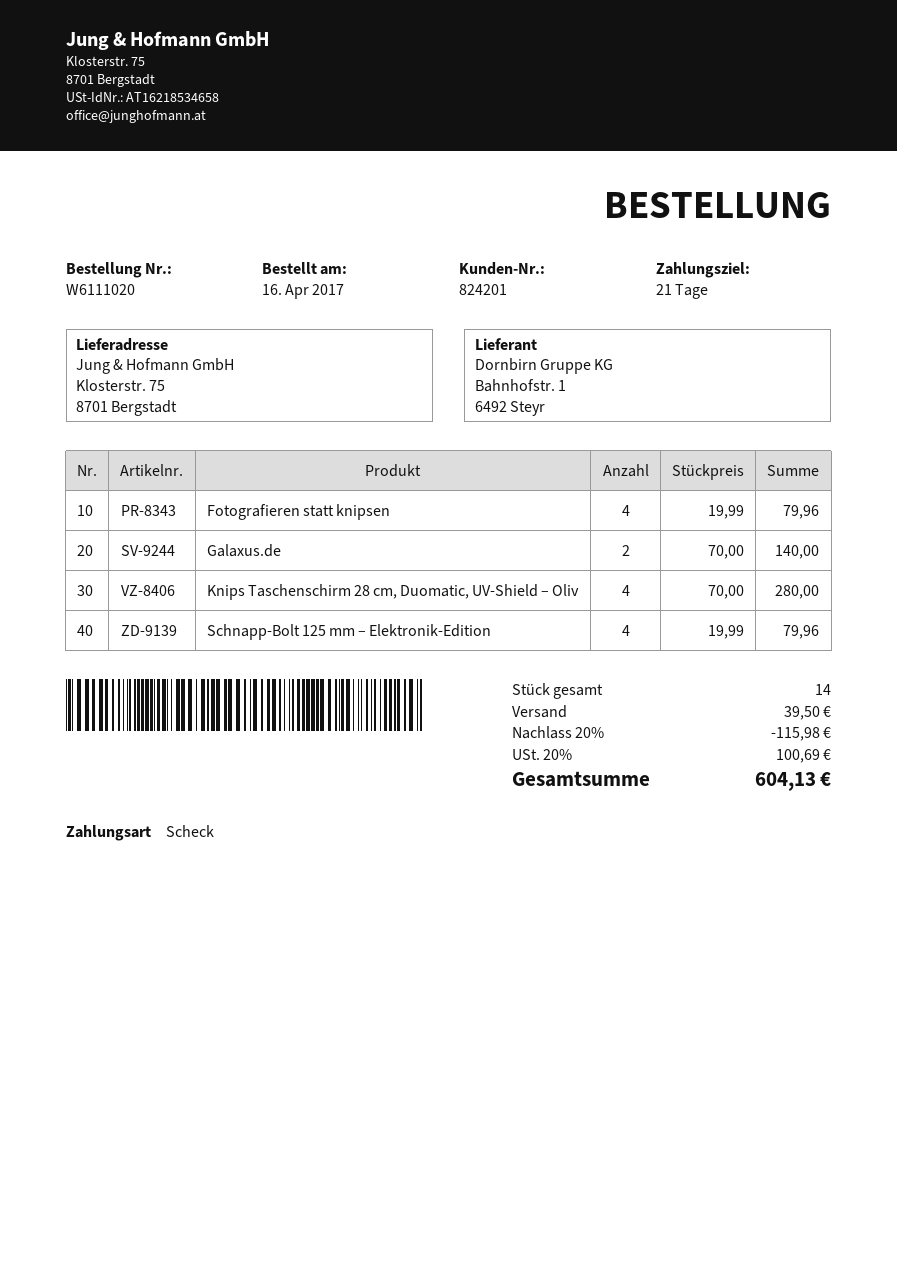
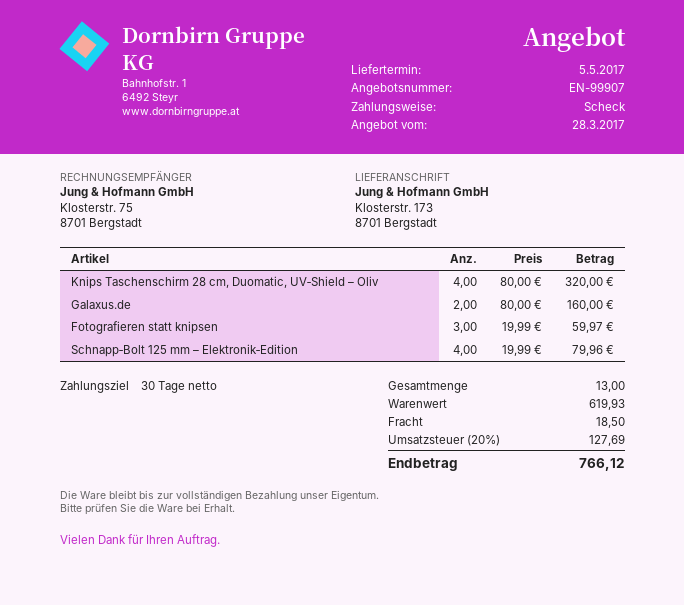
payment terms: 21 days -> 30 days
ship to: Klosterstr. 75, 8701 Bergstadt -> Klosterstr. 173, 8701 Bergstadt
Fotografieren statt knipsen: 4 x 19.99 = 79.96 -> 3 x 19.99 = 59.97
Galaxus.de: 2 x 70.00 = 140.00 -> 2 x 80.00 = 160.00
Knips Taschenschirm 28 cm, Duomatic, UV‑Shield – Oliv: 4 x 70.00 = 280.00 -> 4 x 80.00 = 320.00
total quantity: 14 -> 13
discount: 20% = 115.98 -> none
shipping: 39.50 -> 18.50
tax: 20% = 100.69 -> 20% = 127.69
total: 604.13 -> 766.12

